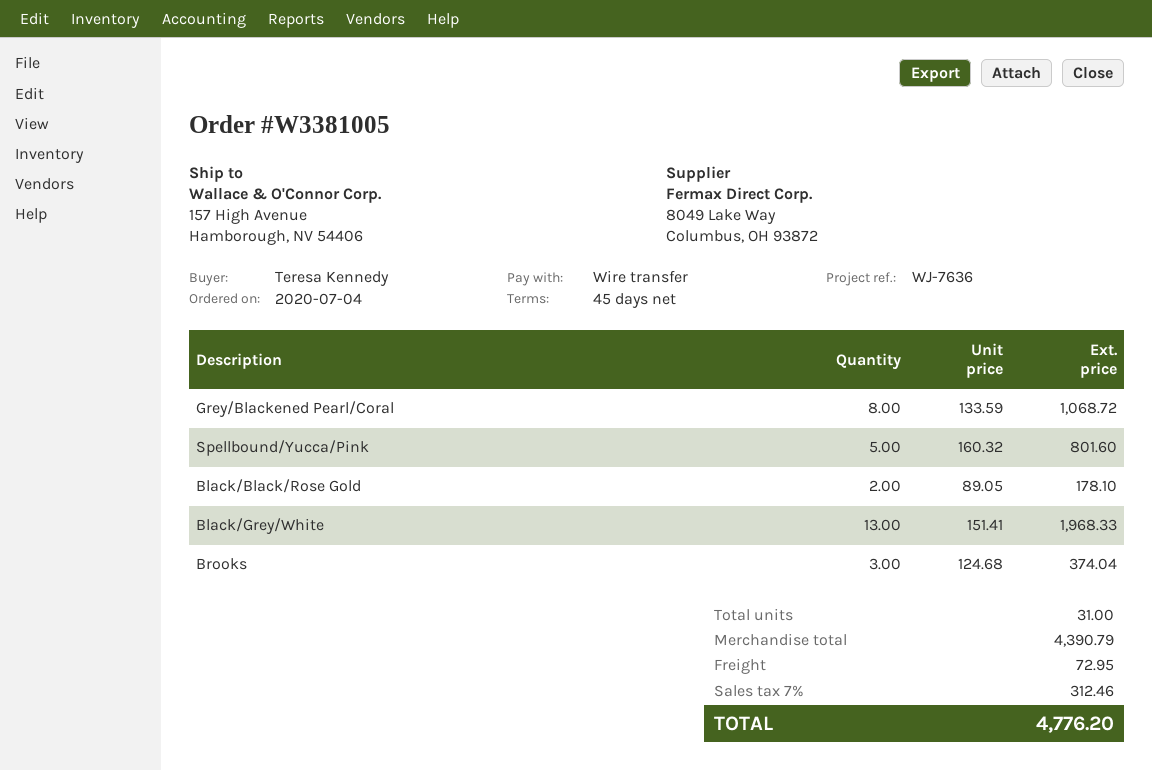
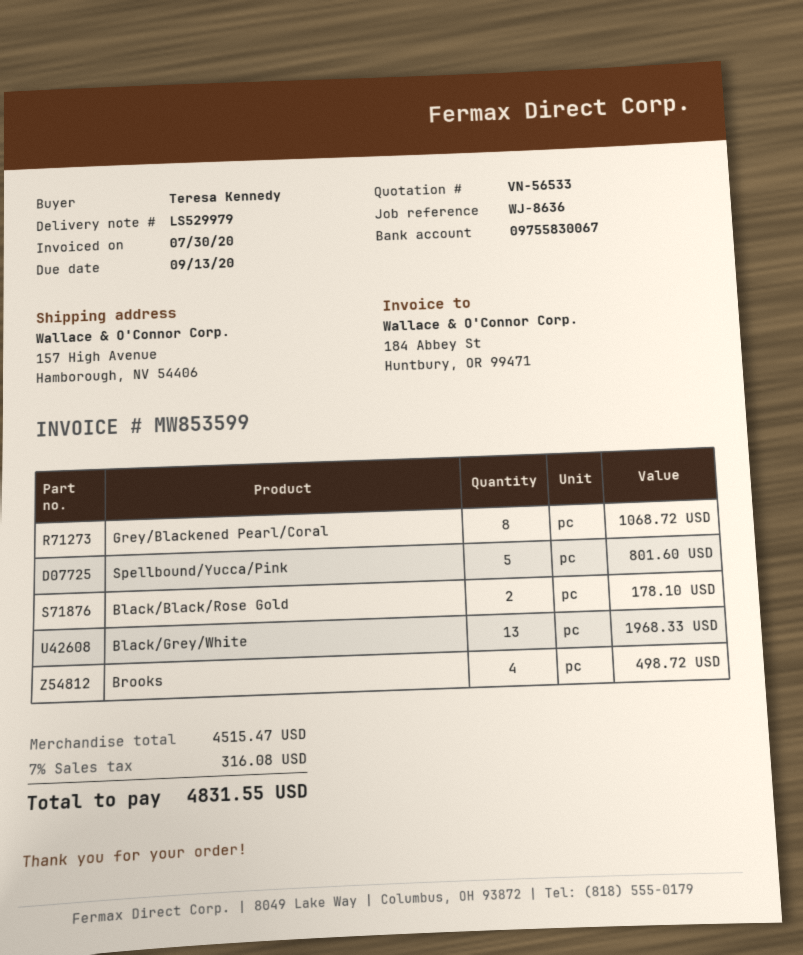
reference: WJ-7636 -> WJ-8636
Brooks: 3 for 374.04 -> 4 for 498.72
subtotal: 4390.79 -> 4515.47
shipping: 72.95 -> none
tax: 7% = 312.46 -> 7% = 316.08
total: 4776.20 -> 4831.55

